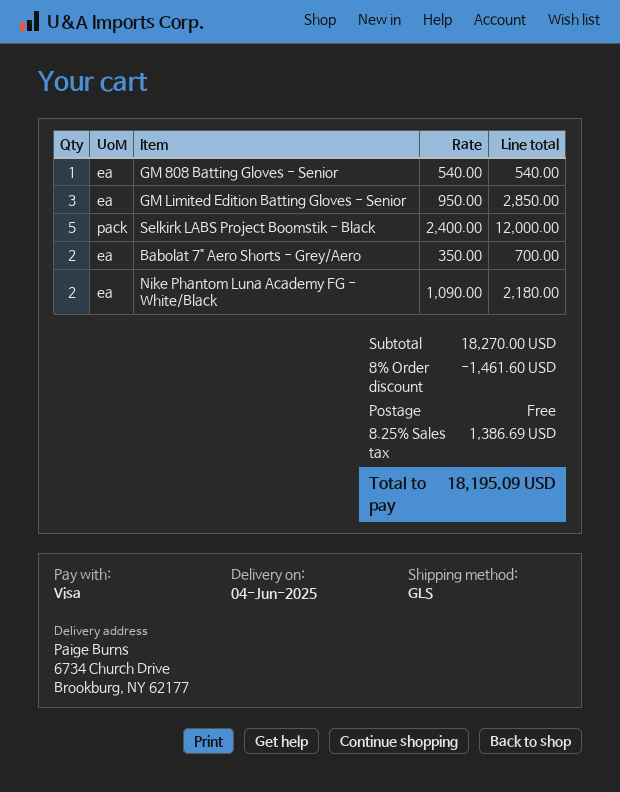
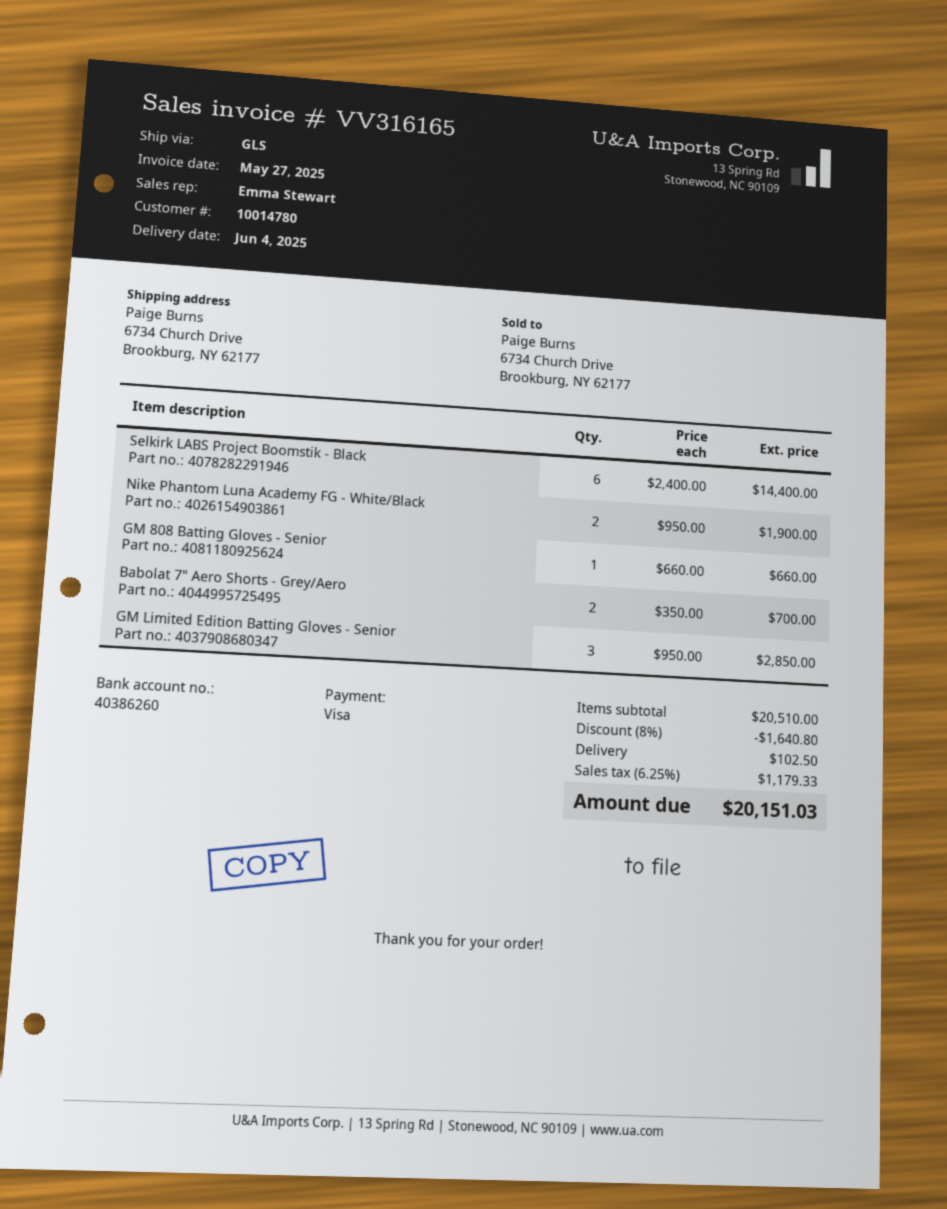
GM 808 Batting Gloves - Senior: 1 x 540.00 = 540.00 -> 1 x 660.00 = 660.00
Selkirk LABS Project Boomstik - Black: 5 x 2400.00 = 12000.00 -> 6 x 2400.00 = 14400.00
Nike Phantom Luna Academy FG - White/Black: 2 x 1090.00 = 2180.00 -> 2 x 950.00 = 1900.00
subtotal: 18270.00 -> 20510.00
discount: 8% = 1461.60 -> 8% = 1640.80
shipping: 0.00 -> 102.50
tax: 8.25% = 1386.69 -> 6.25% = 1179.33
total: 18195.09 -> 20151.03

